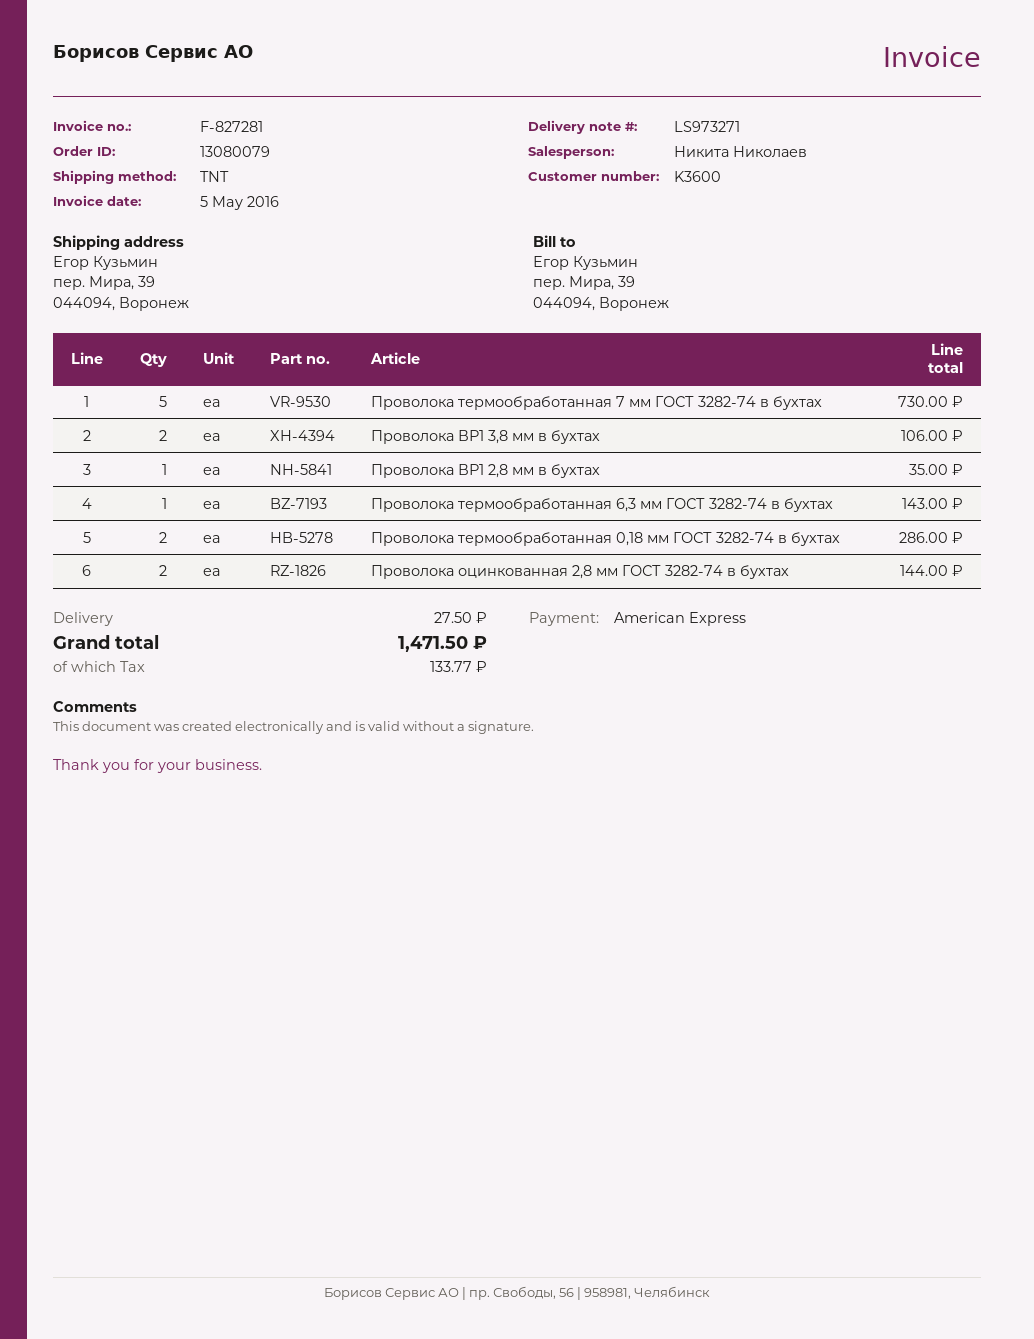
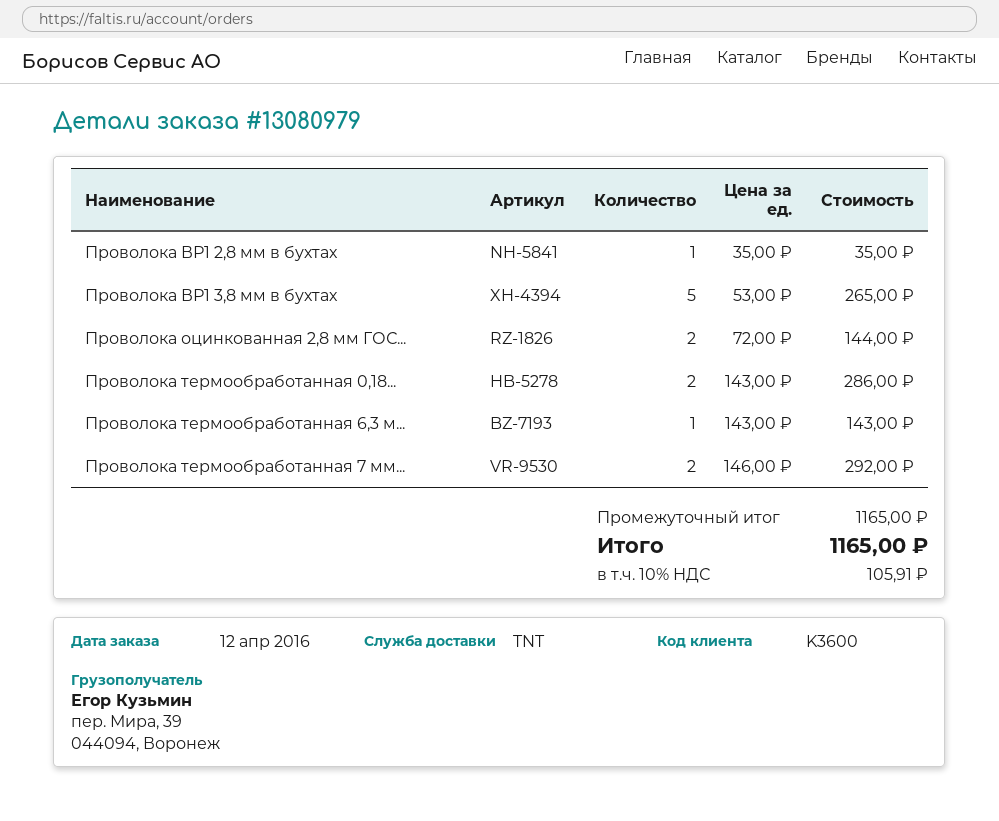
order number: 13080079 -> 13080979
Проволока термообработанная 7 мм ГОСТ 3282-74 в бухтах: 5 for 730.00 -> 2 for 292.00
Проволока ВР1 3,8 мм в бухтах: 2 for 106.00 -> 5 for 265.00
shipping: 27.50 -> none
tax: 133.77 -> 105.91
total: 1471.50 -> 1165.00

